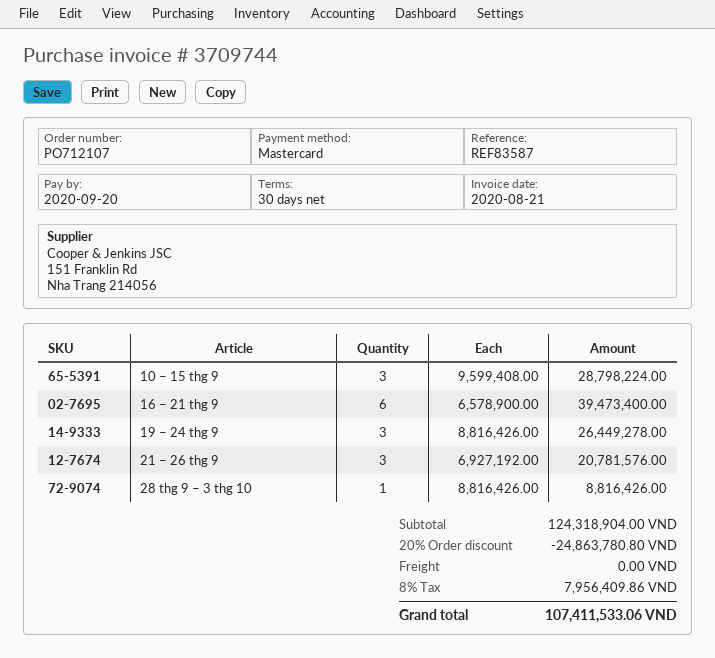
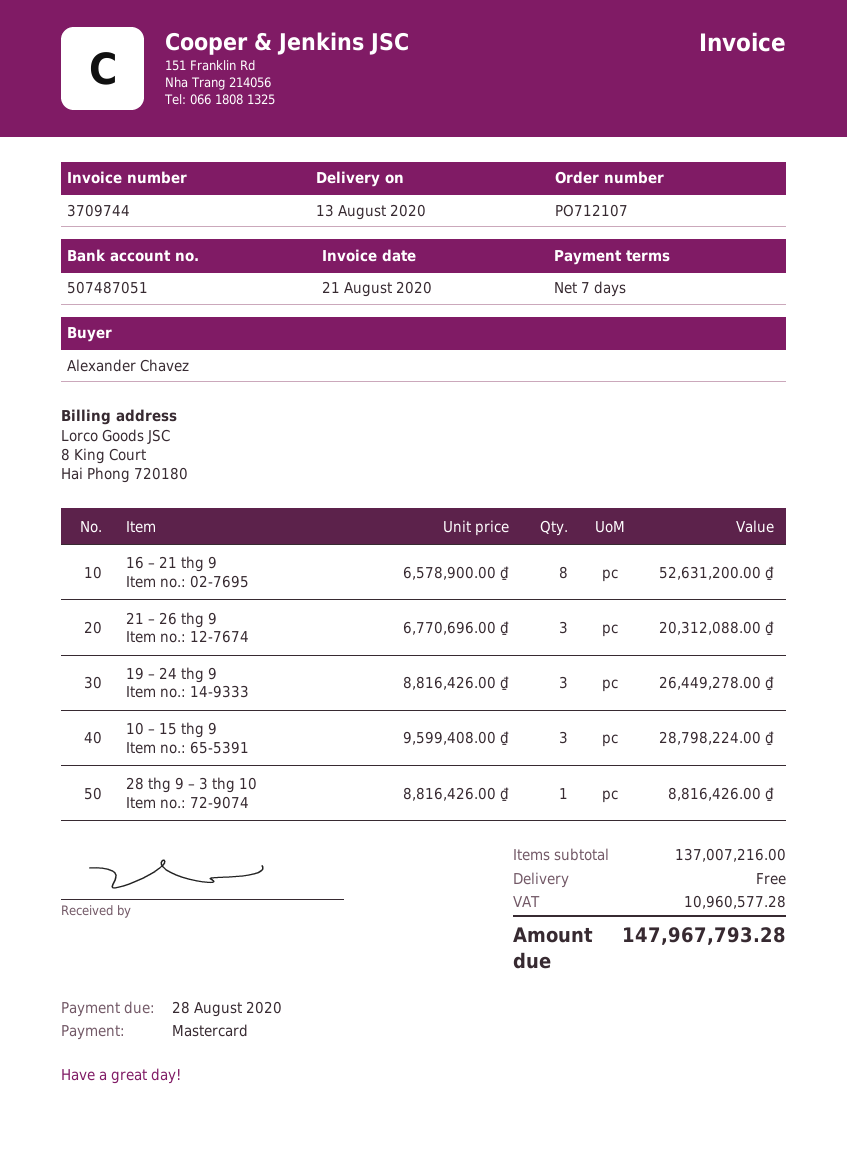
payment terms: 30 days -> 7 days
due date: 2020-09-20 -> 2020-08-28
16 – 21 thg 9: 6 x 6578900.00 = 39473400.00 -> 8 x 6578900.00 = 52631200.00
21 – 26 thg 9: 3 x 6927192.00 = 20781576.00 -> 3 x 6770696.00 = 20312088.00
subtotal: 124318904.00 -> 137007216.00
discount: 20% = 24863780.80 -> none
tax: 7956409.86 -> 10960577.28
total: 107411533.06 -> 147967793.28

